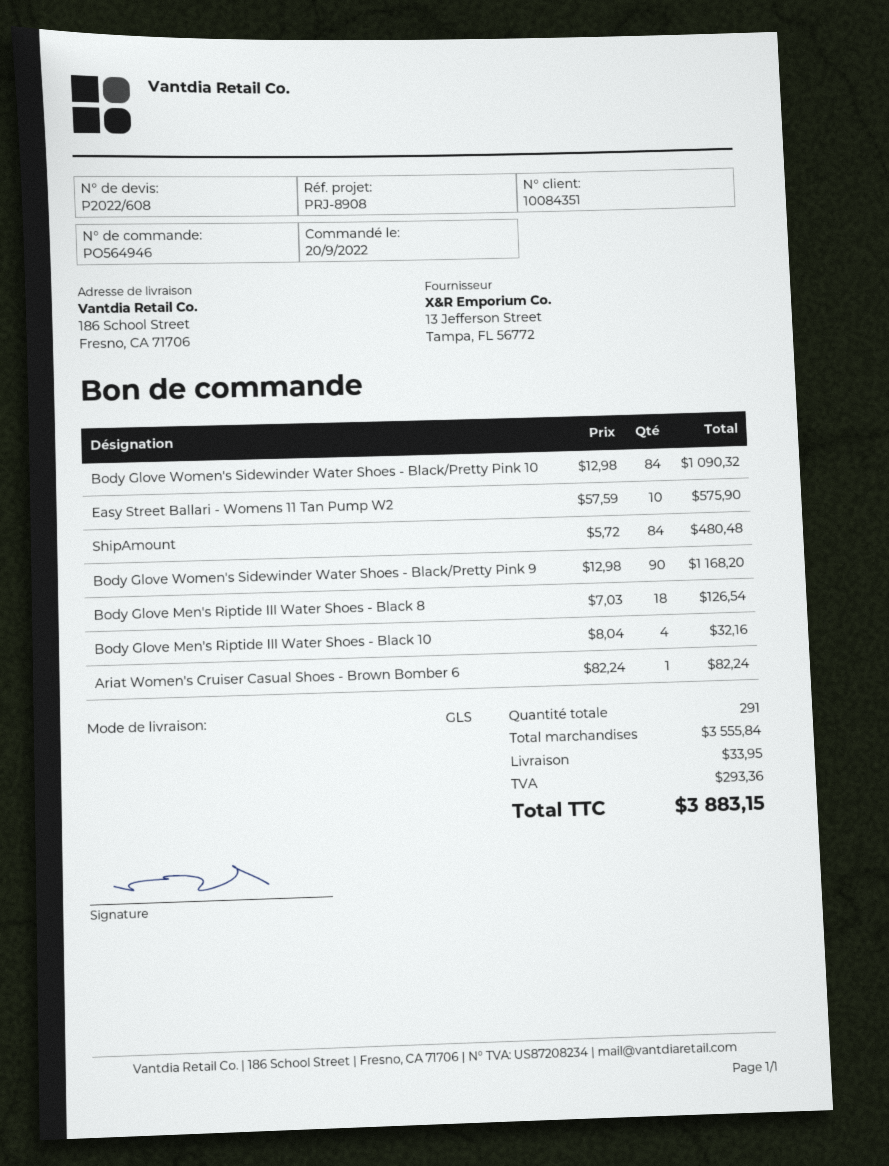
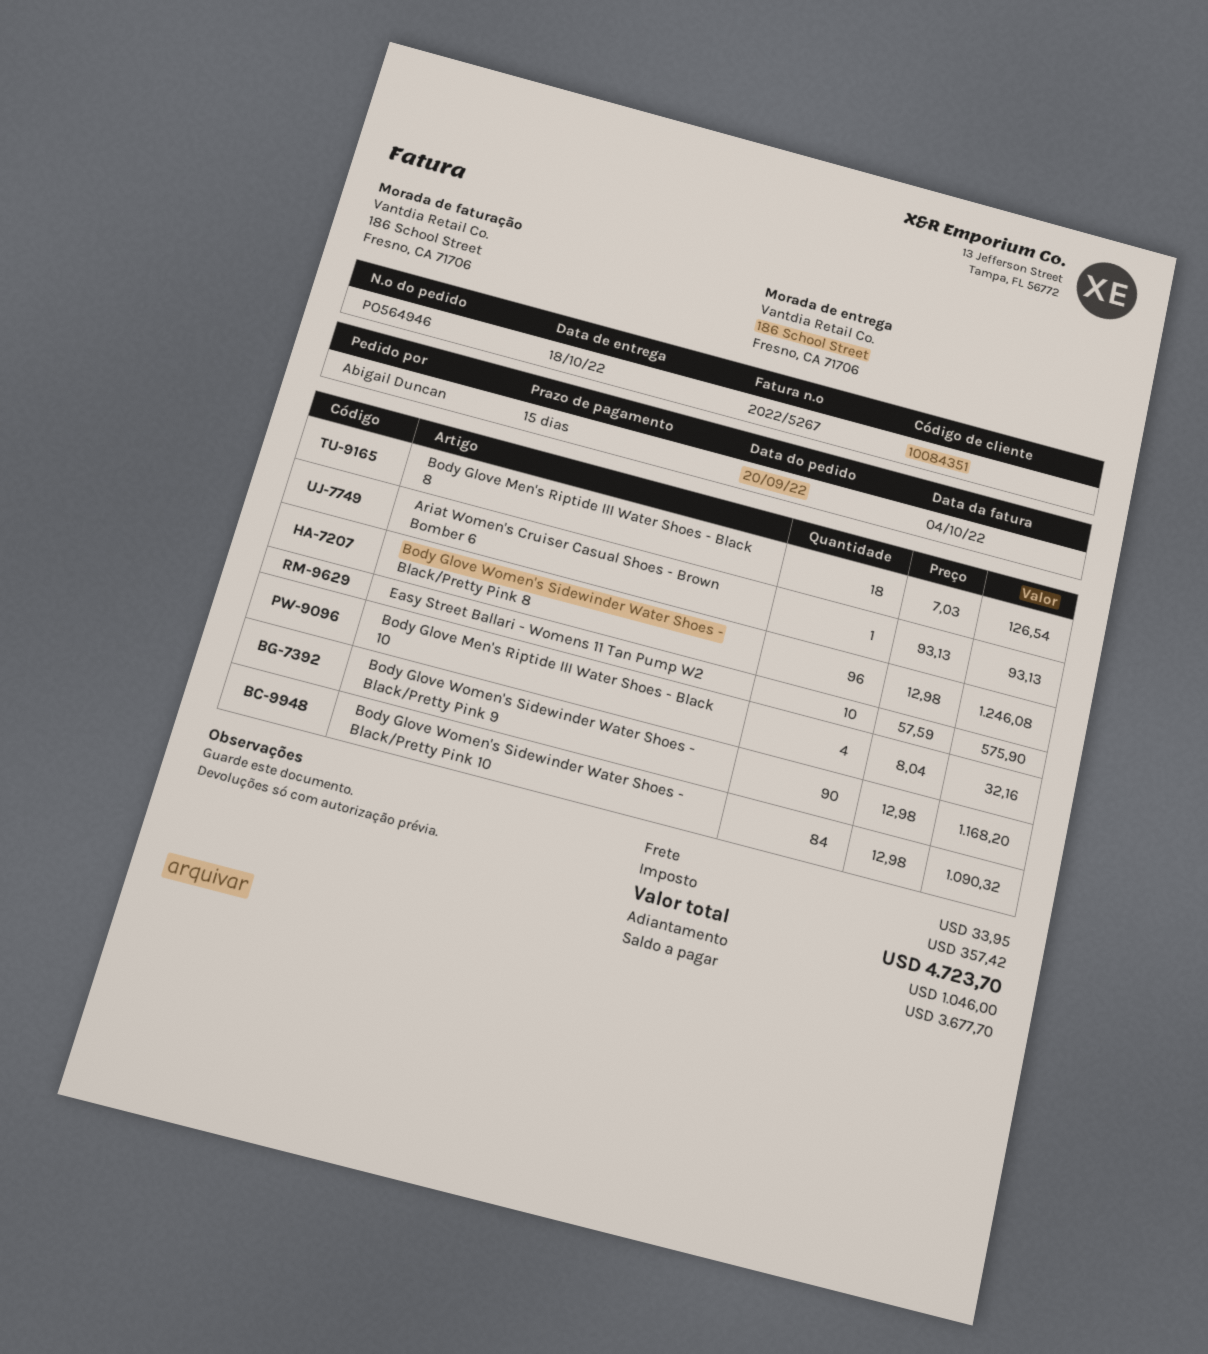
ShipAmount: 84 x 5.72 = 480.48 -> none
Ariat Women's Cruiser Casual Shoes - Brown Bomber 6: 1 x 82.24 = 82.24 -> 1 x 93.13 = 93.13
Body Glove Women's Sidewinder Water Shoes - Black/Pretty Pink 8: none -> 96 x 12.98 = 1246.08
tax: 293.36 -> 357.42
total: 3883.15 -> 4723.70

